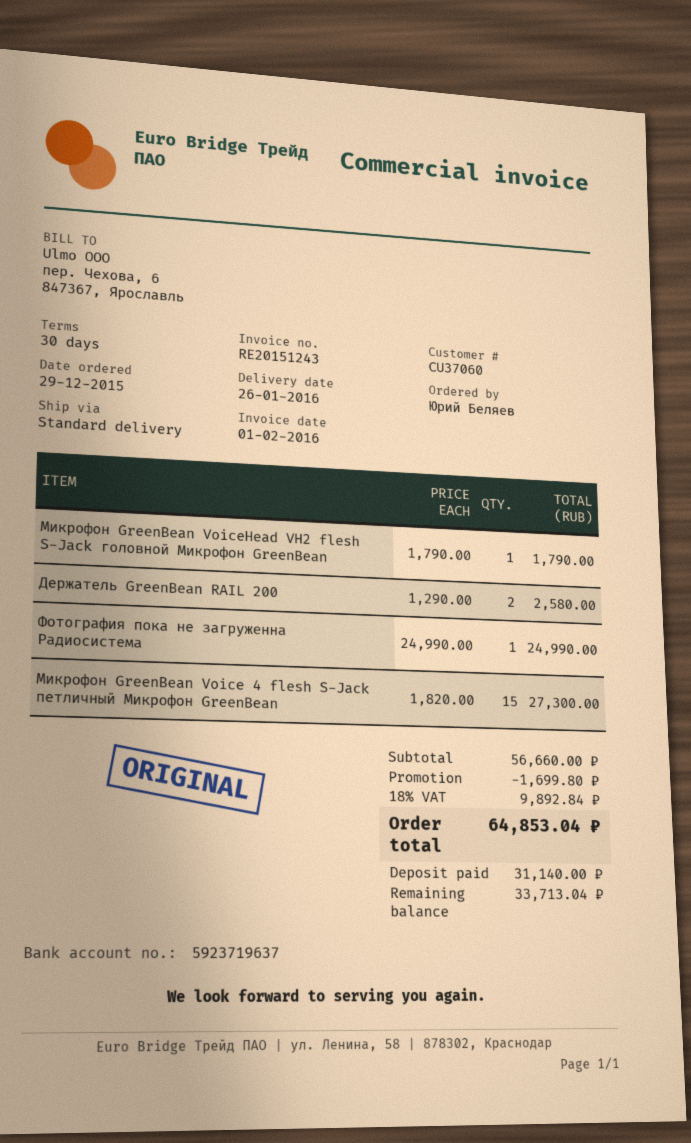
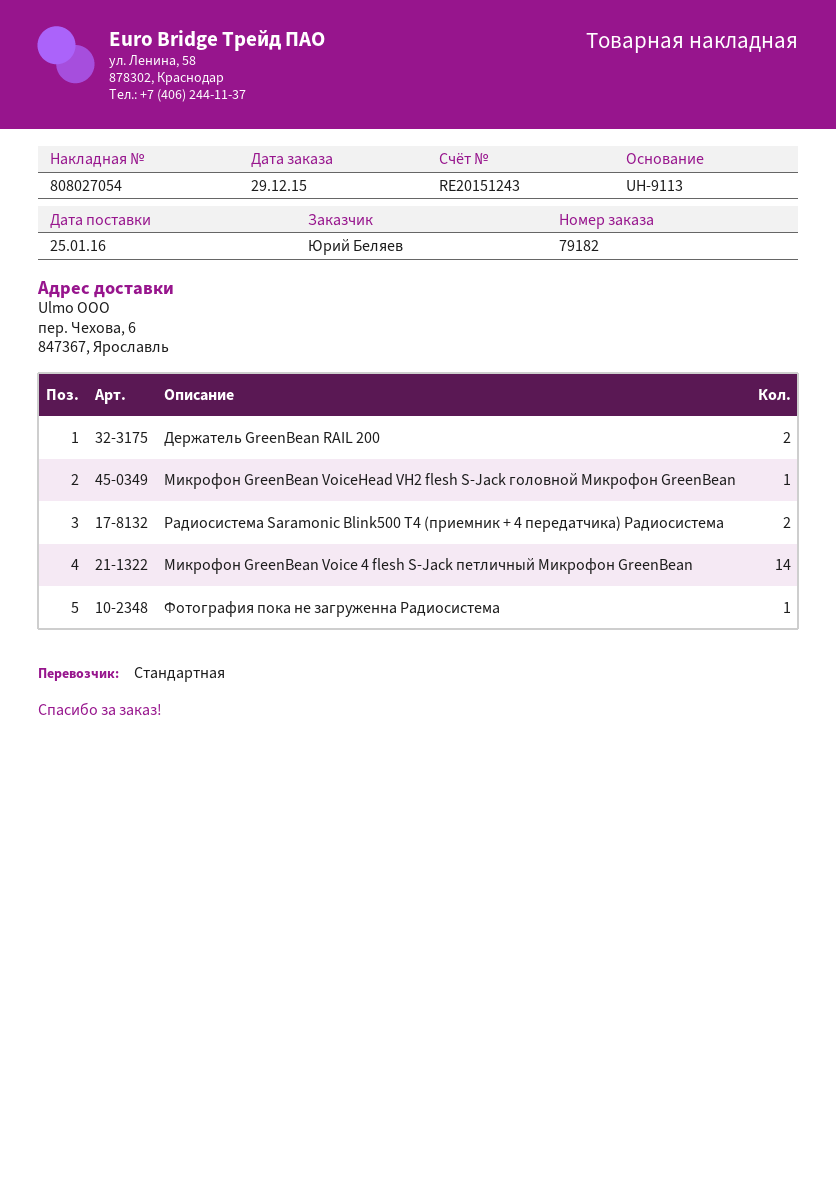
delivery date: 2016-01-26 -> 2016-01-25
Микрофон GreenBean Voice 4 flesh S-Jack петличный Микрофон GreenBean: 15 -> 14
Радиосистема Saramonic Blink500 T4 (приемник + 4 передатчика) Радиосистема: none -> 2

